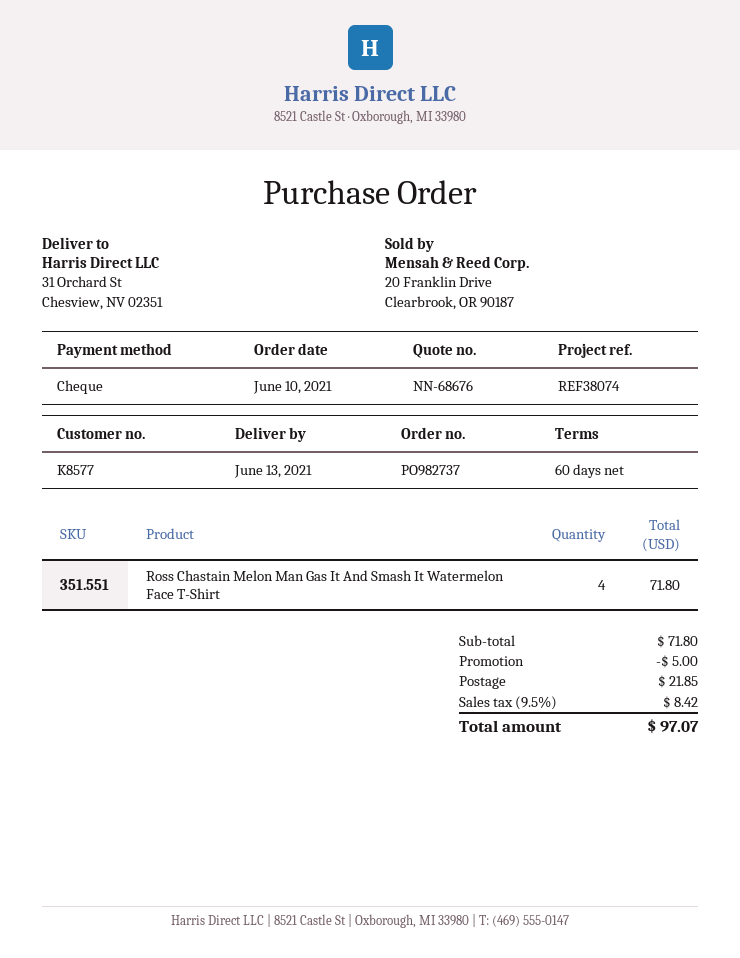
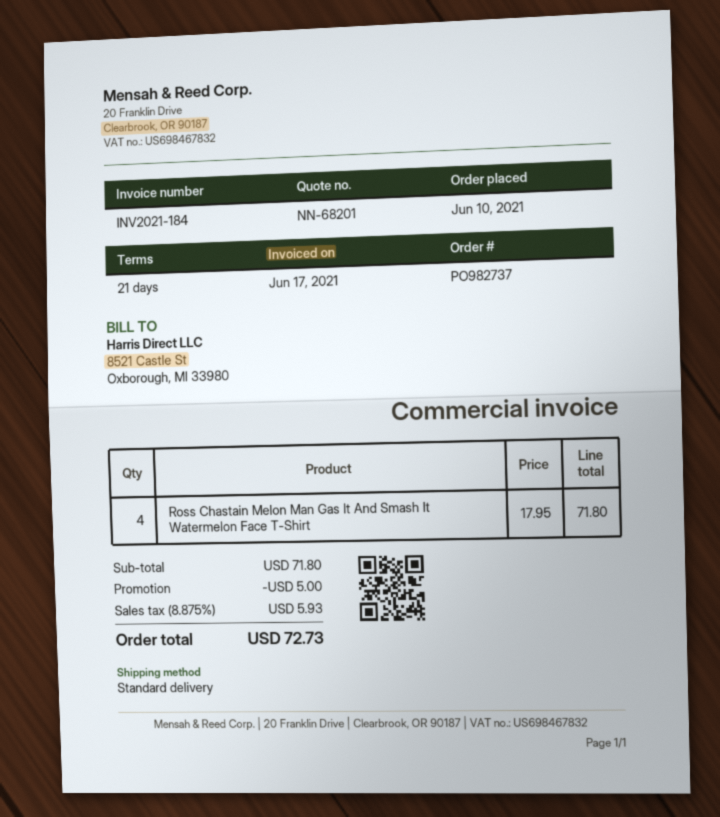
quote number: NN-68676 -> NN-68201
payment terms: 60 days -> 21 days
shipping: 21.85 -> none
tax: 9.5% = 8.42 -> 8.875% = 5.93
total: 97.07 -> 72.73

